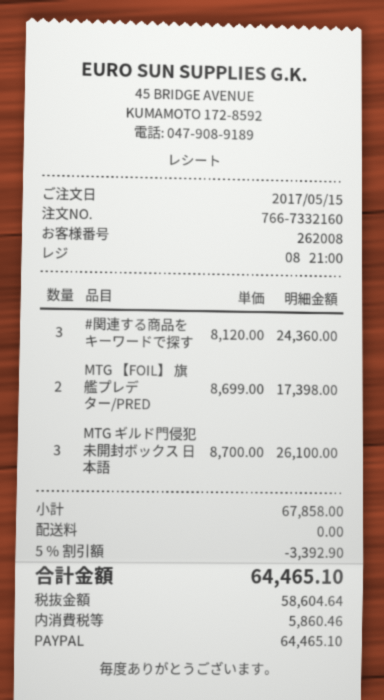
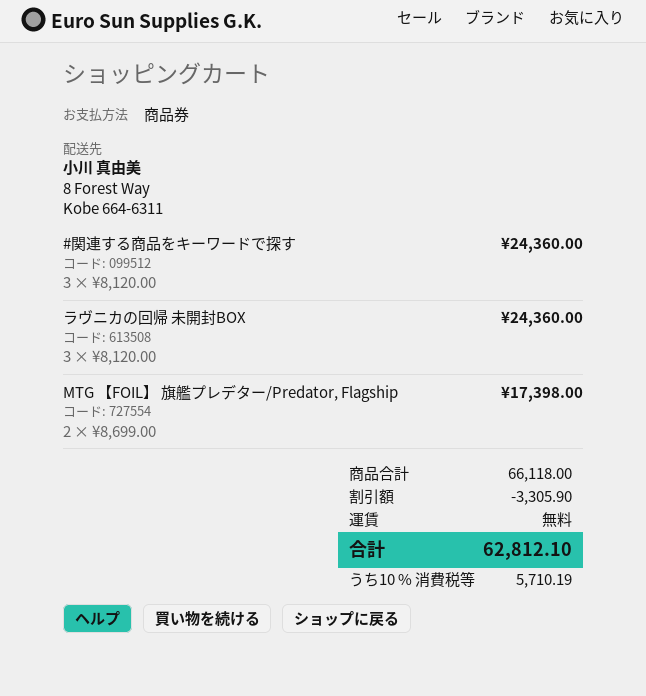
payment method: PayPal -> gift card
MTG ギルド門侵犯 未開封ボックス 日本語: 3 x 8700.00 = 26100.00 -> none
ラヴニカの回帰 未開封BOX: none -> 3 x 8120.00 = 24360.00
subtotal: 67858.00 -> 66118.00
discount: 3392.90 -> 3305.90
tax: 5860.46 -> 5710.19
total: 64465.10 -> 62812.10

